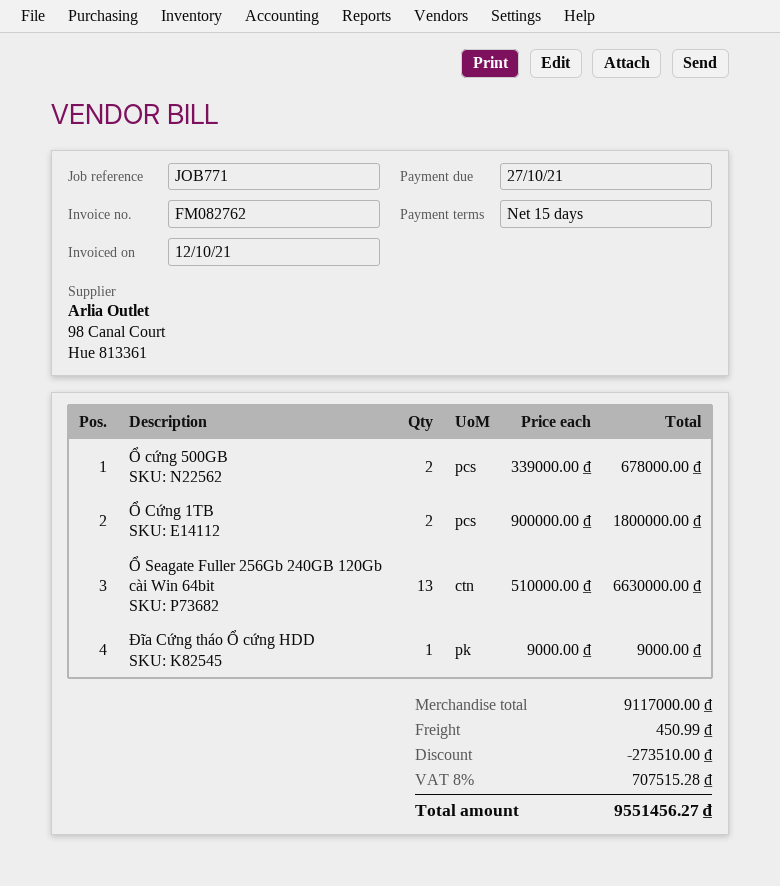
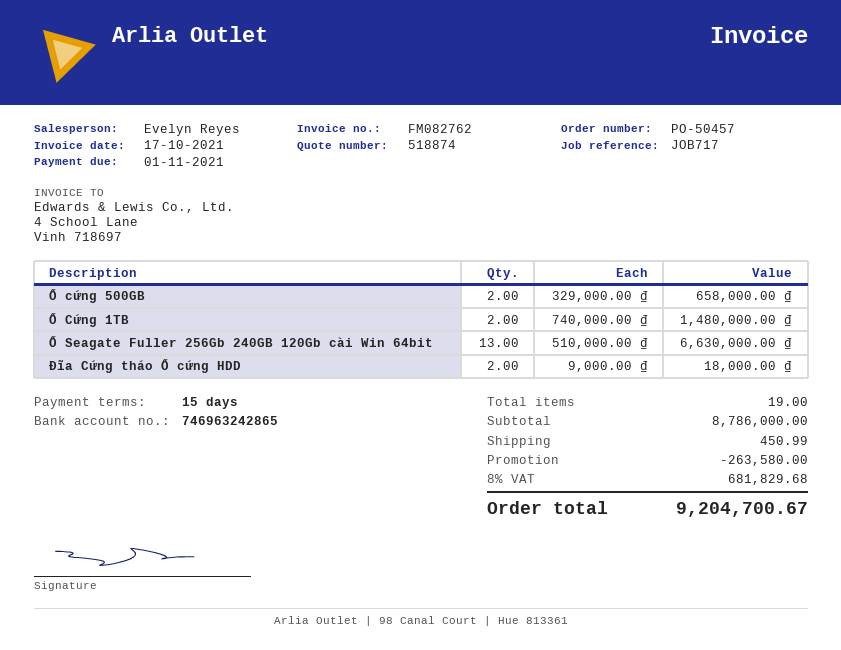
invoice date: 2021-10-12 -> 2021-10-17
due date: 2021-10-27 -> 2021-11-01
reference: JOB771 -> JOB717
Ổ cứng 500GB: 2 x 339000.00 = 678000.00 -> 2 x 329000.00 = 658000.00
Ổ Cứng 1TB: 2 x 900000.00 = 1800000.00 -> 2 x 740000.00 = 1480000.00
Đĩa Cứng tháo Ổ cứng HDD: 1 x 9000.00 = 9000.00 -> 2 x 9000.00 = 18000.00
subtotal: 9117000.00 -> 8786000.00
discount: 273510.00 -> 263580.00
tax: 8% = 707515.28 -> 8% = 681829.68
total: 9551456.27 -> 9204700.67

